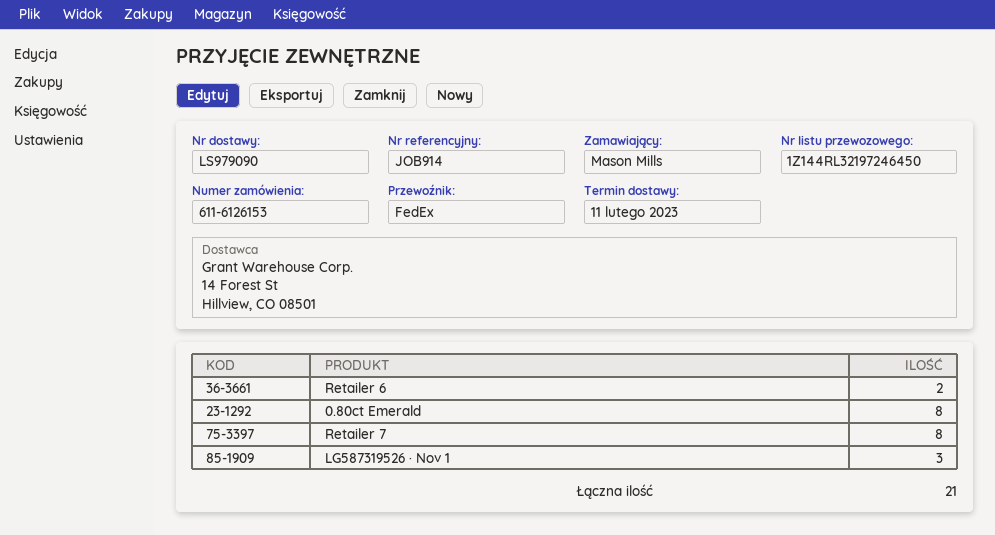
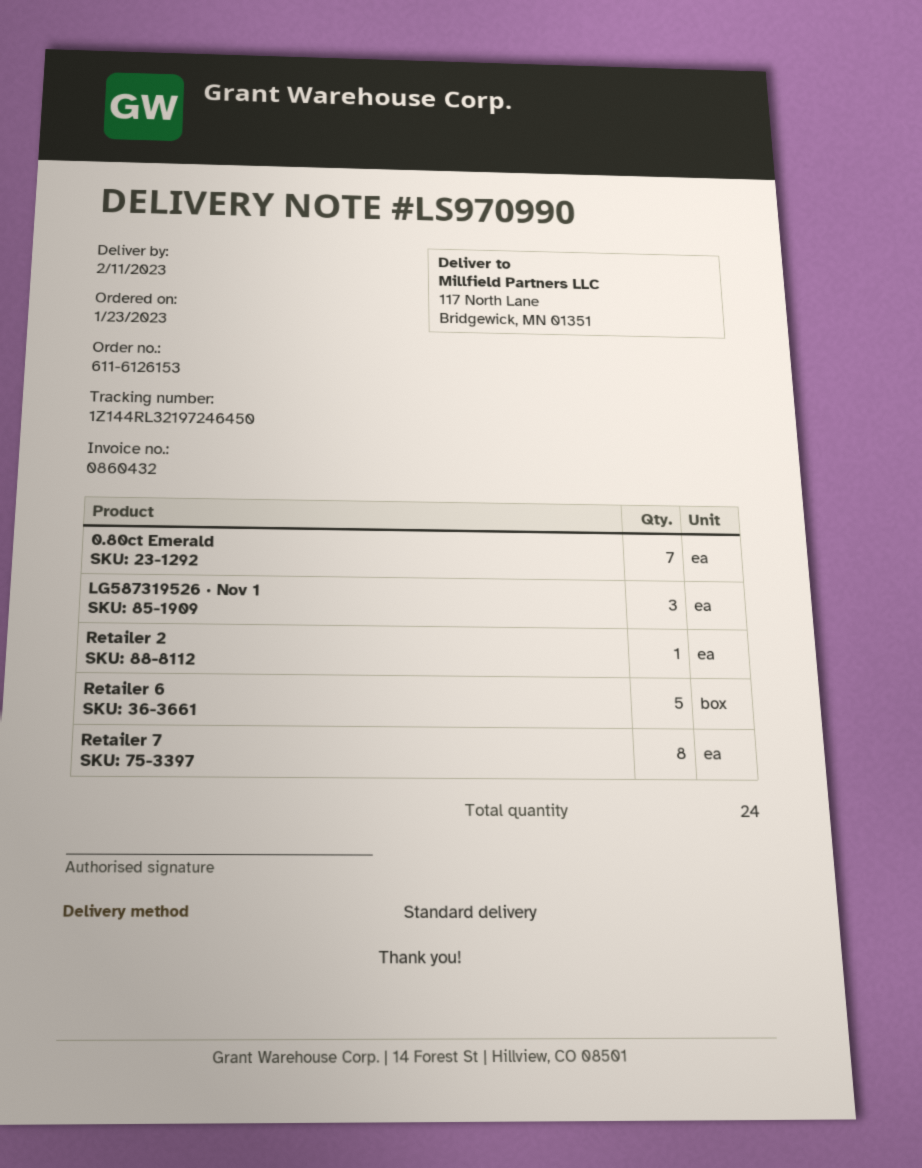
delivery note number: LS979090 -> LS970990
shipping method: FedEx -> standard
Retailer 6: 2 -> 5
0.80ct Emerald: 8 -> 7
Retailer 2: none -> 1
total quantity: 21 -> 24

